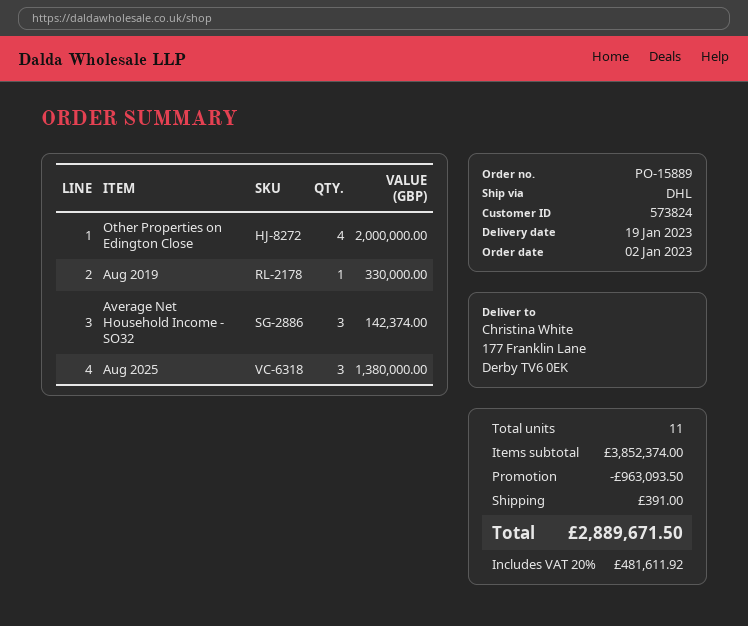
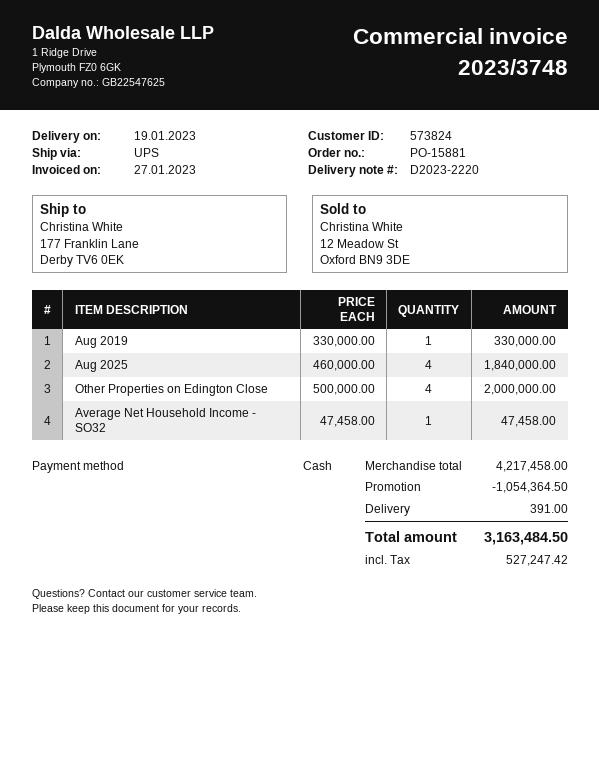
order number: PO-15889 -> PO-15881
shipping method: DHL -> UPS
Average Net Household Income - SO32: 3 for 142374.00 -> 1 for 47458.00
Aug 2025: 3 for 1380000.00 -> 4 for 1840000.00
subtotal: 3852374.00 -> 4217458.00
discount: 963093.50 -> 1054364.50
tax: 481611.92 -> 527247.42
total: 2889671.50 -> 3163484.50

